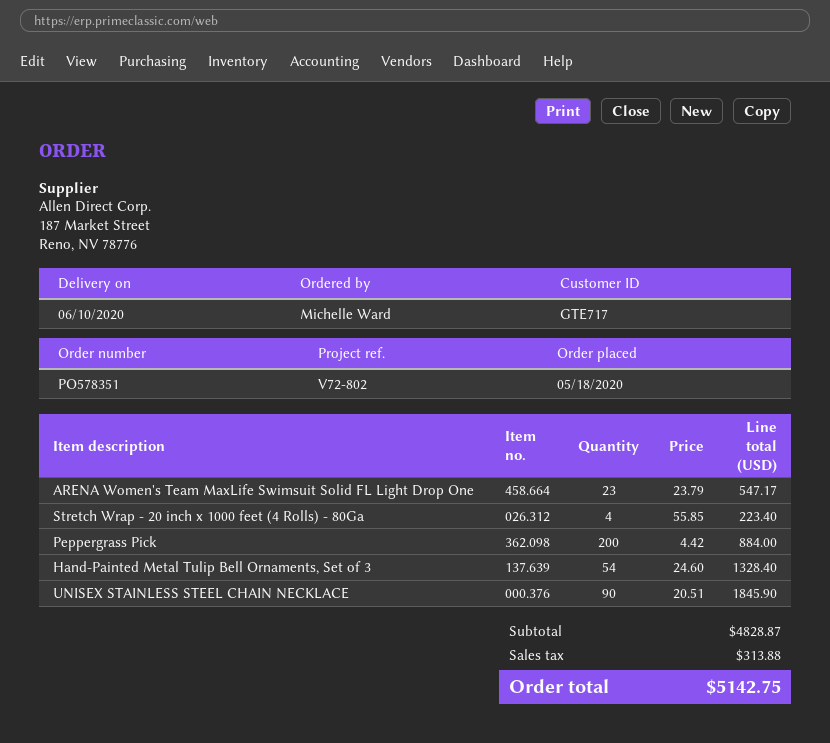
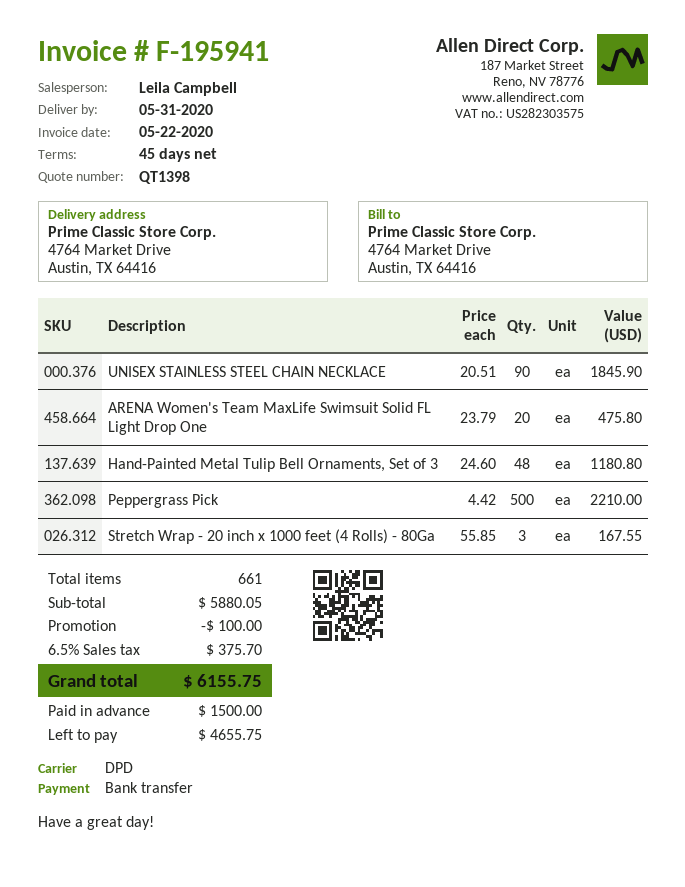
delivery date: 2020-06-10 -> 2020-05-31
ARENA Women's Team MaxLife Swimsuit Solid FL Light Drop One: 23 x 23.79 = 547.17 -> 20 x 23.79 = 475.80
Stretch Wrap - 20 inch x 1000 feet (4 Rolls) - 80Ga: 4 x 55.85 = 223.40 -> 3 x 55.85 = 167.55
Peppergrass Pick: 200 x 4.42 = 884.00 -> 500 x 4.42 = 2210.00
Hand-Painted Metal Tulip Bell Ornaments, Set of 3: 54 x 24.60 = 1328.40 -> 48 x 24.60 = 1180.80
subtotal: 4828.87 -> 5880.05
discount: none -> 100.00
tax: 313.88 -> 375.70
total: 5142.75 -> 6155.75

